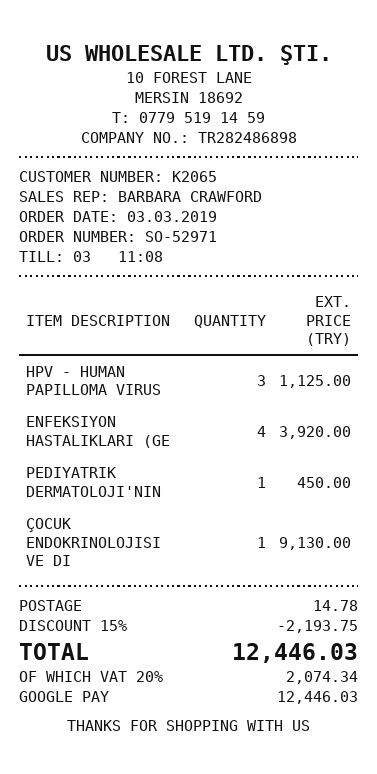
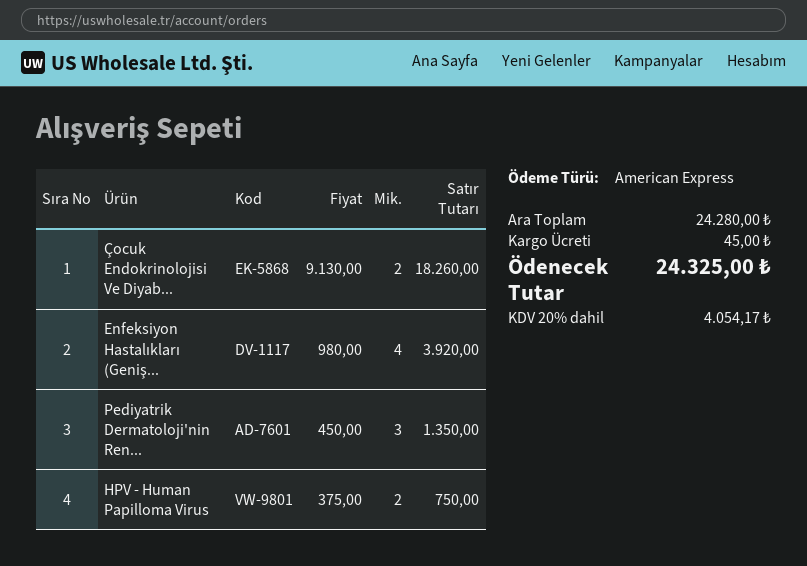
payment method: Google Pay -> American Express
HPV - HUMAN PAPILLOMA VIRUS: 3 for 1125.00 -> 2 for 750.00
PEDIYATRIK DERMATOLOJI'NIN: 1 for 450.00 -> 3 for 1350.00
ÇOCUK ENDOKRINOLOJISI VE DI: 1 for 9130.00 -> 2 for 18260.00
discount: 15% = 2193.75 -> none
shipping: 14.78 -> 45.00
tax: 20% = 2074.34 -> 20% = 4054.17
total: 12446.03 -> 24325.00

